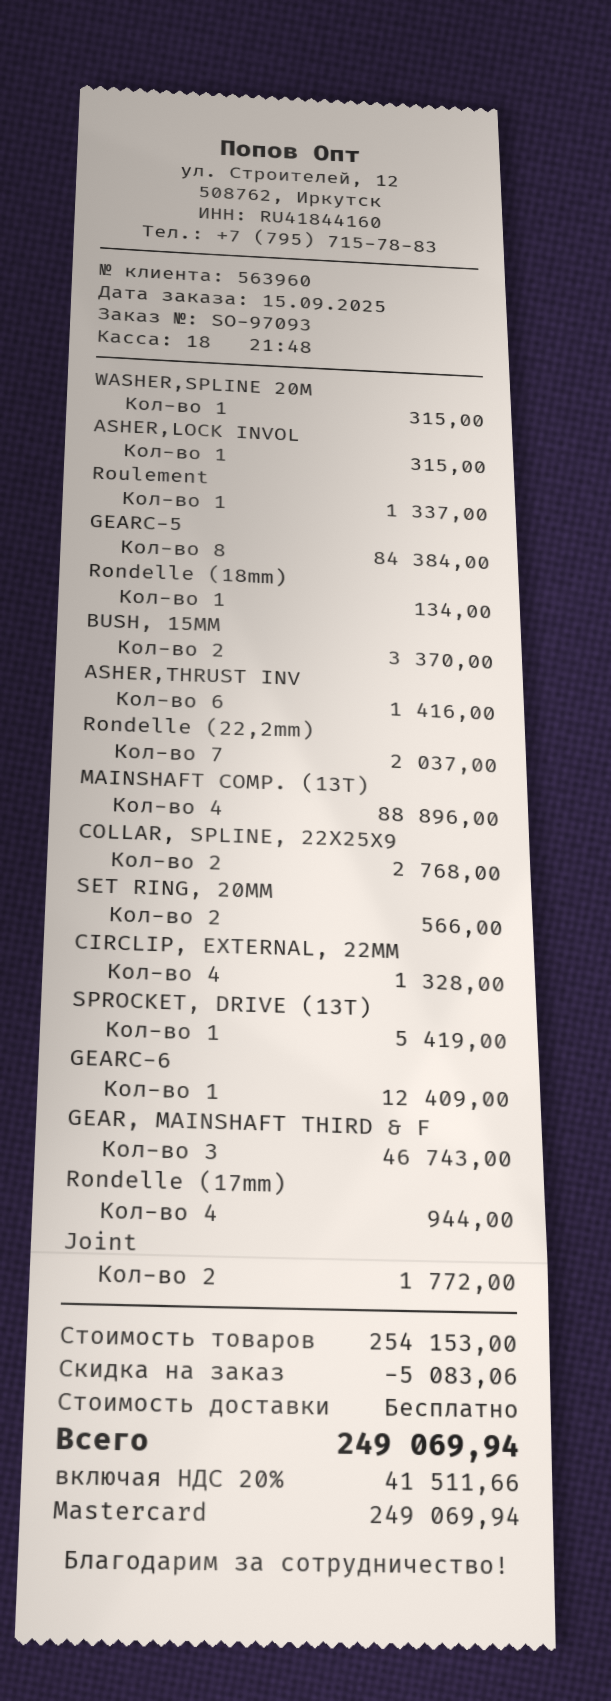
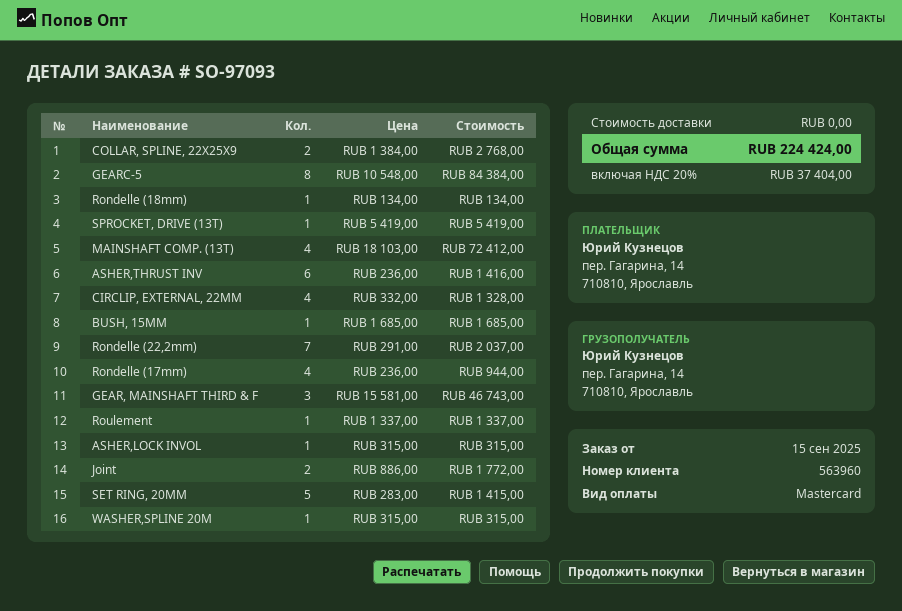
BUSH, 15MM: 2 for 3370.00 -> 1 for 1685.00
MAINSHAFT COMP. (13T): 4 for 88896.00 -> 4 for 72412.00
SET RING, 20MM: 2 for 566.00 -> 5 for 1415.00
GEARC-6: 1 for 12409.00 -> none
discount: 5083.06 -> none
tax: 20% = 41511.66 -> 20% = 37404.00
total: 249069.94 -> 224424.00

